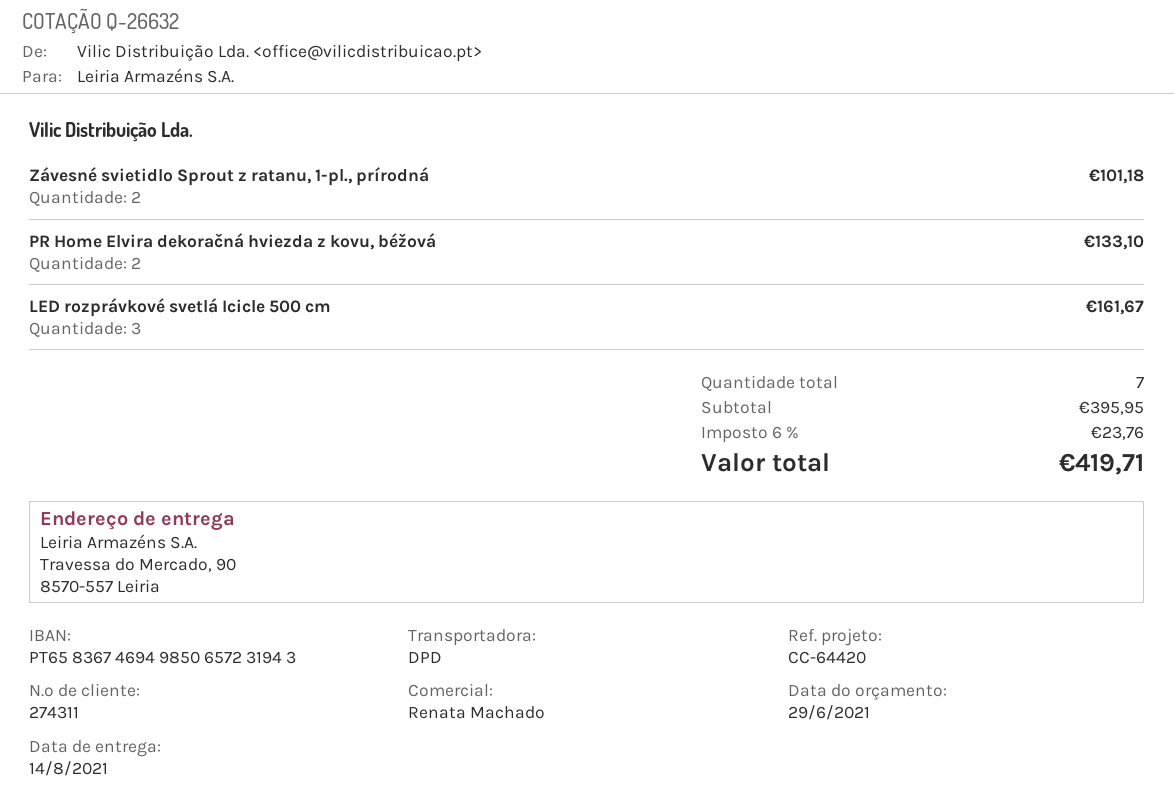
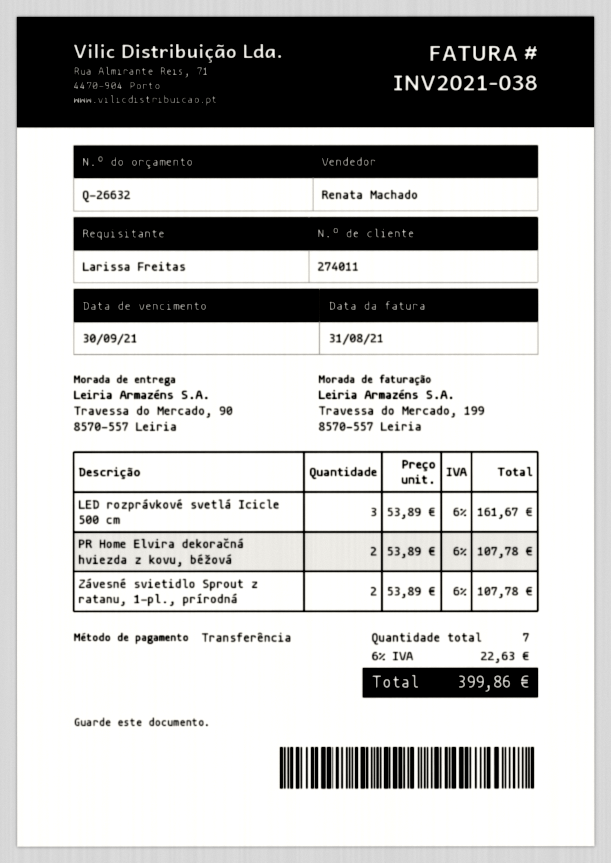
customer number: 274311 -> 274011
Závesné svietidlo Sprout z ratanu, 1-pl., prírodná: 2 for 101.18 -> 2 for 107.78
PR Home Elvira dekoračná hviezda z kovu, béžová: 2 for 133.10 -> 2 for 107.78
tax: 6% = 23.76 -> 6% = 22.63
total: 419.71 -> 399.86

